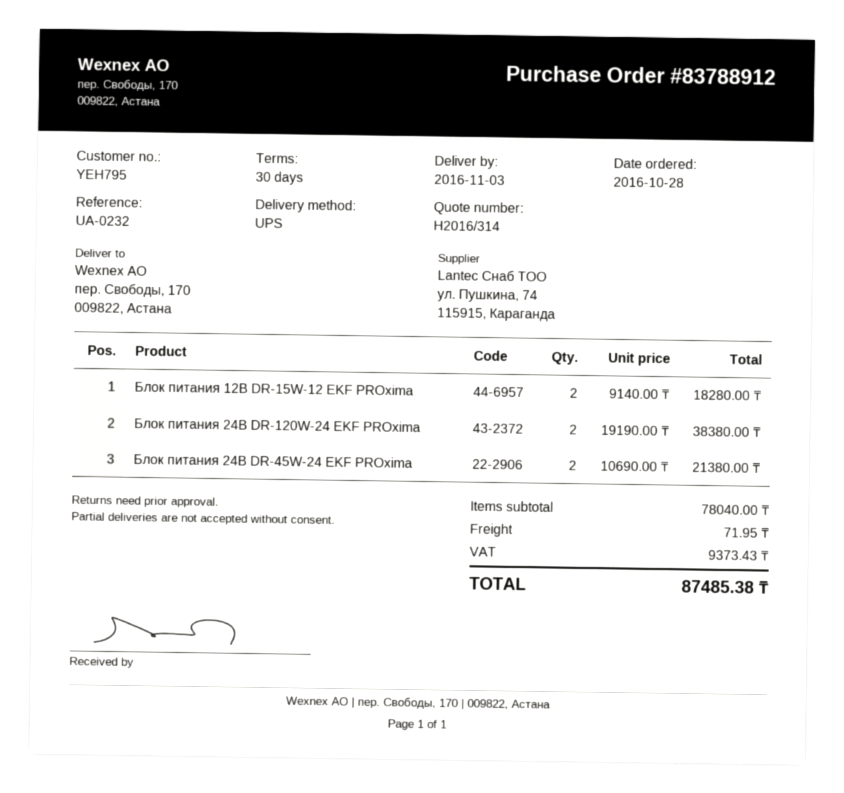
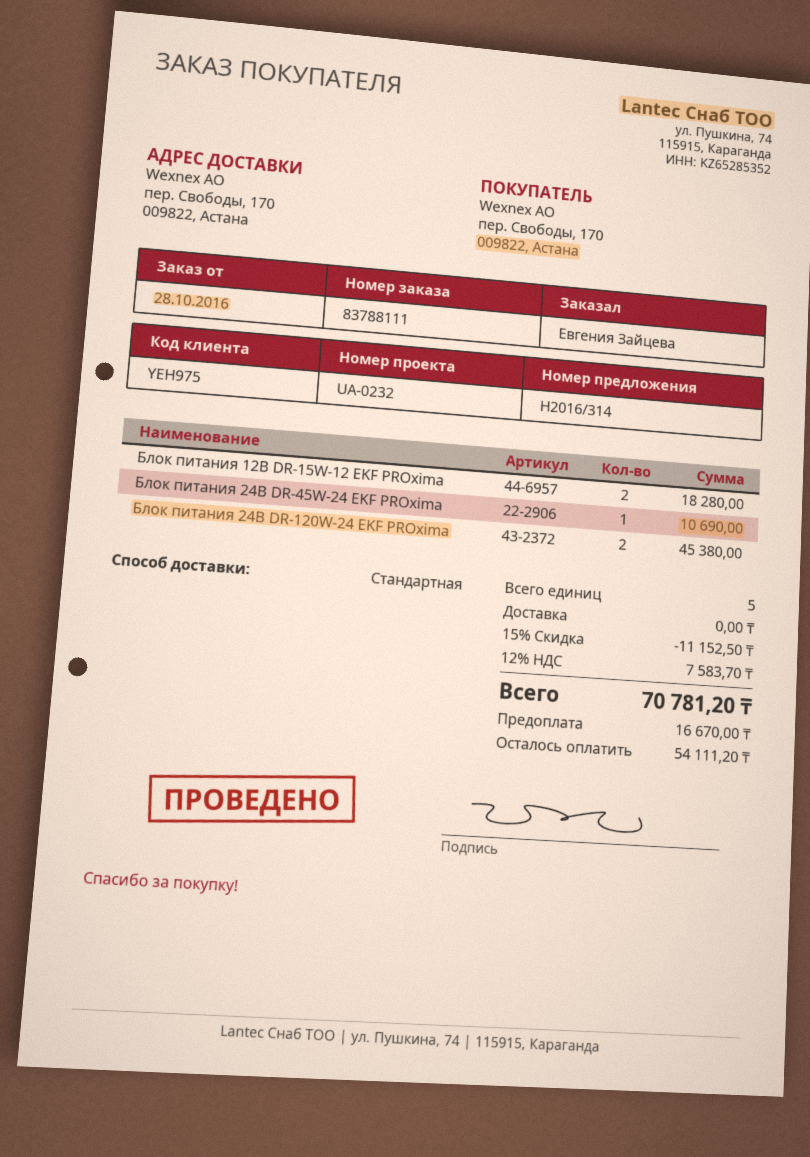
order number: 83788912 -> 83788111
customer number: YEH795 -> YEH975
shipping method: UPS -> standard
Блок питания 24В DR-120W-24 EKF PROxima: 2 for 38380.00 -> 2 for 45380.00
Блок питания 24В DR-45W-24 EKF PROxima: 2 for 21380.00 -> 1 for 10690.00
discount: none -> 15% = 11152.50
shipping: 71.95 -> 0.00
tax: 9373.43 -> 7583.70
total: 87485.38 -> 70781.20

